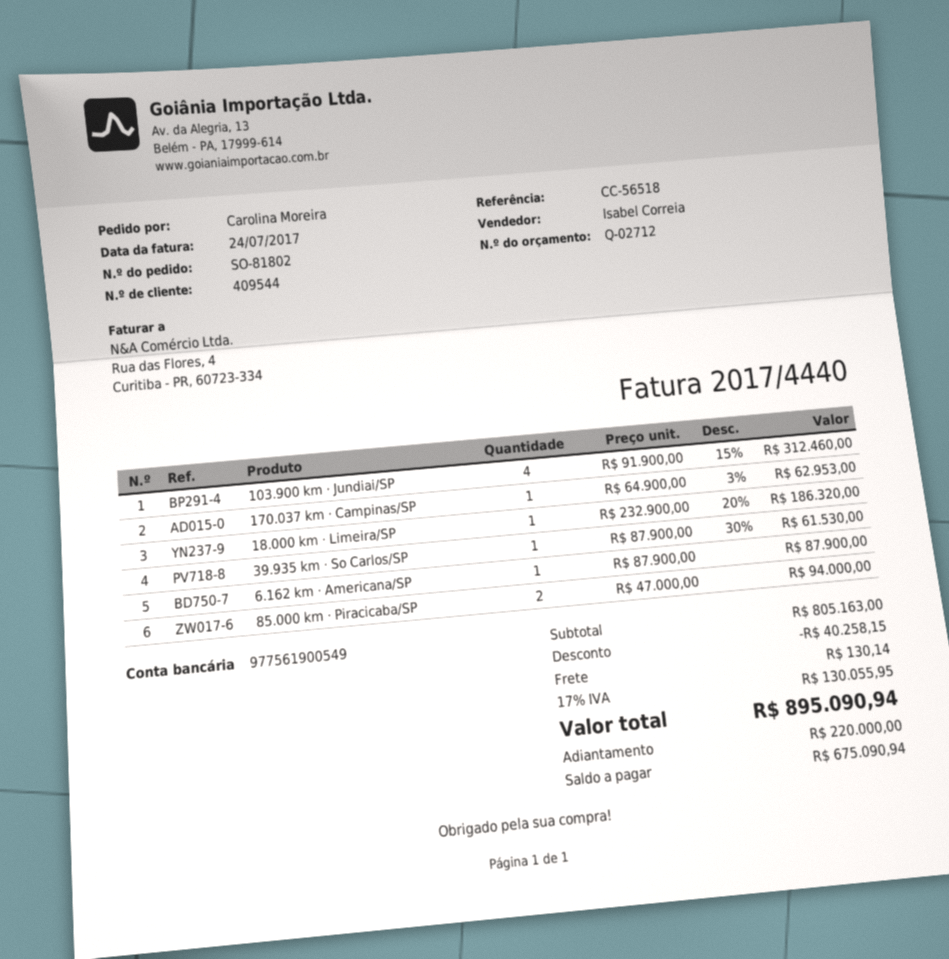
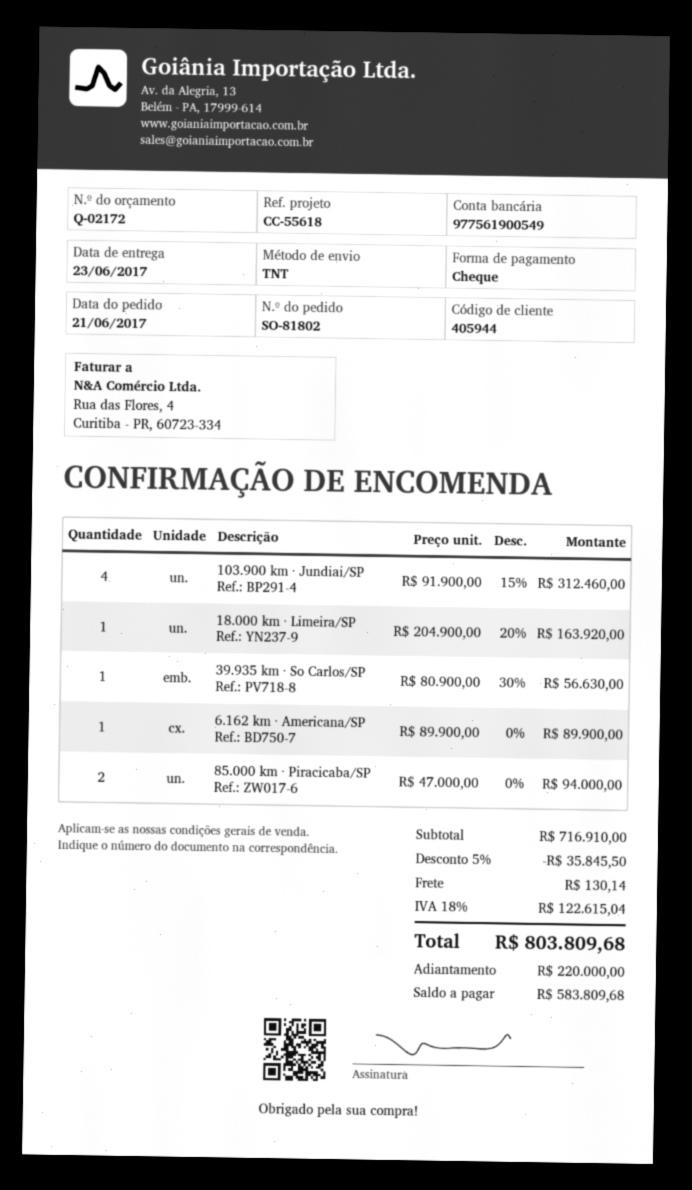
quote number: Q-02712 -> Q-02172
customer number: 409544 -> 405944
reference: CC-56518 -> CC-55618
170.037 km · Campinas/SP: 1 x 64900.00 - 3% = 62953.00 -> none
18.000 km · Limeira/SP: 1 x 232900.00 - 20% = 186320.00 -> 1 x 204900.00 - 20% = 163920.00
39.935 km · So Carlos/SP: 1 x 87900.00 - 30% = 61530.00 -> 1 x 80900.00 - 30% = 56630.00
6.162 km · Americana/SP: 1 x 87900.00 = 87900.00 -> 1 x 89900.00 = 89900.00
subtotal: 805163.00 -> 716910.00
discount: 40258.15 -> 35845.50
tax: 17% = 130055.95 -> 18% = 122615.04
total: 895090.94 -> 803809.68
balance: 675090.94 -> 583809.68

